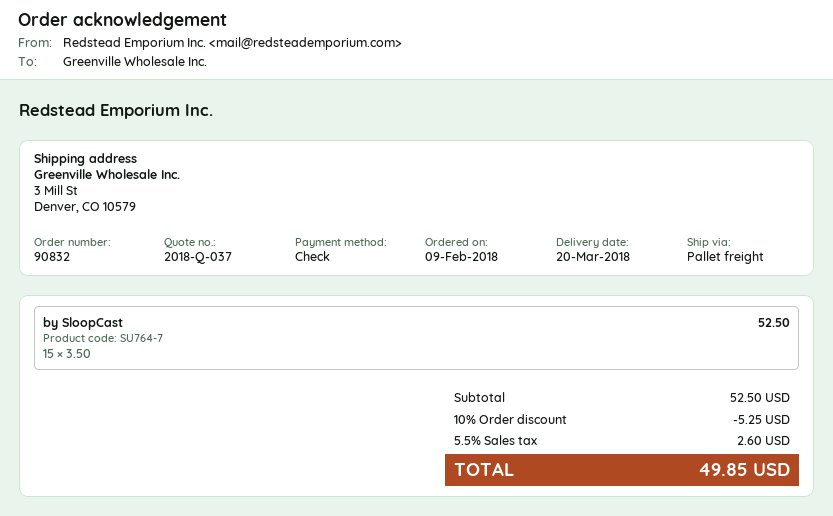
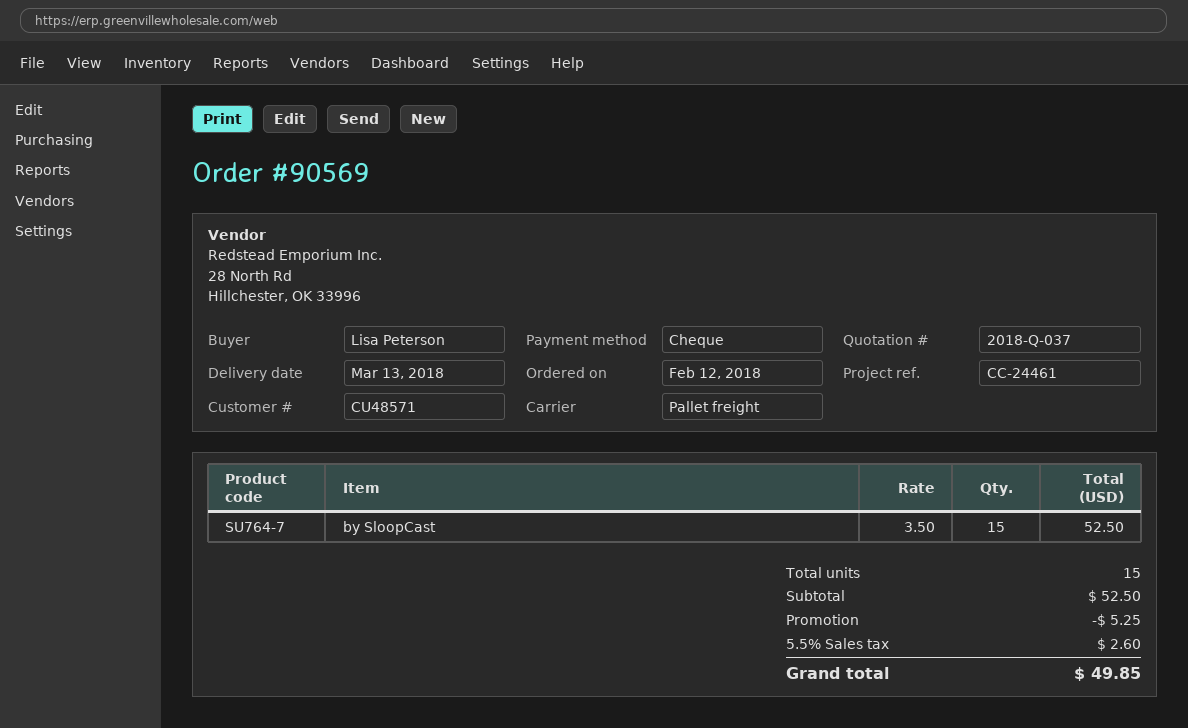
order number: 90832 -> 90569
order date: 2018-02-09 -> 2018-02-12
delivery date: 2018-03-20 -> 2018-03-13

